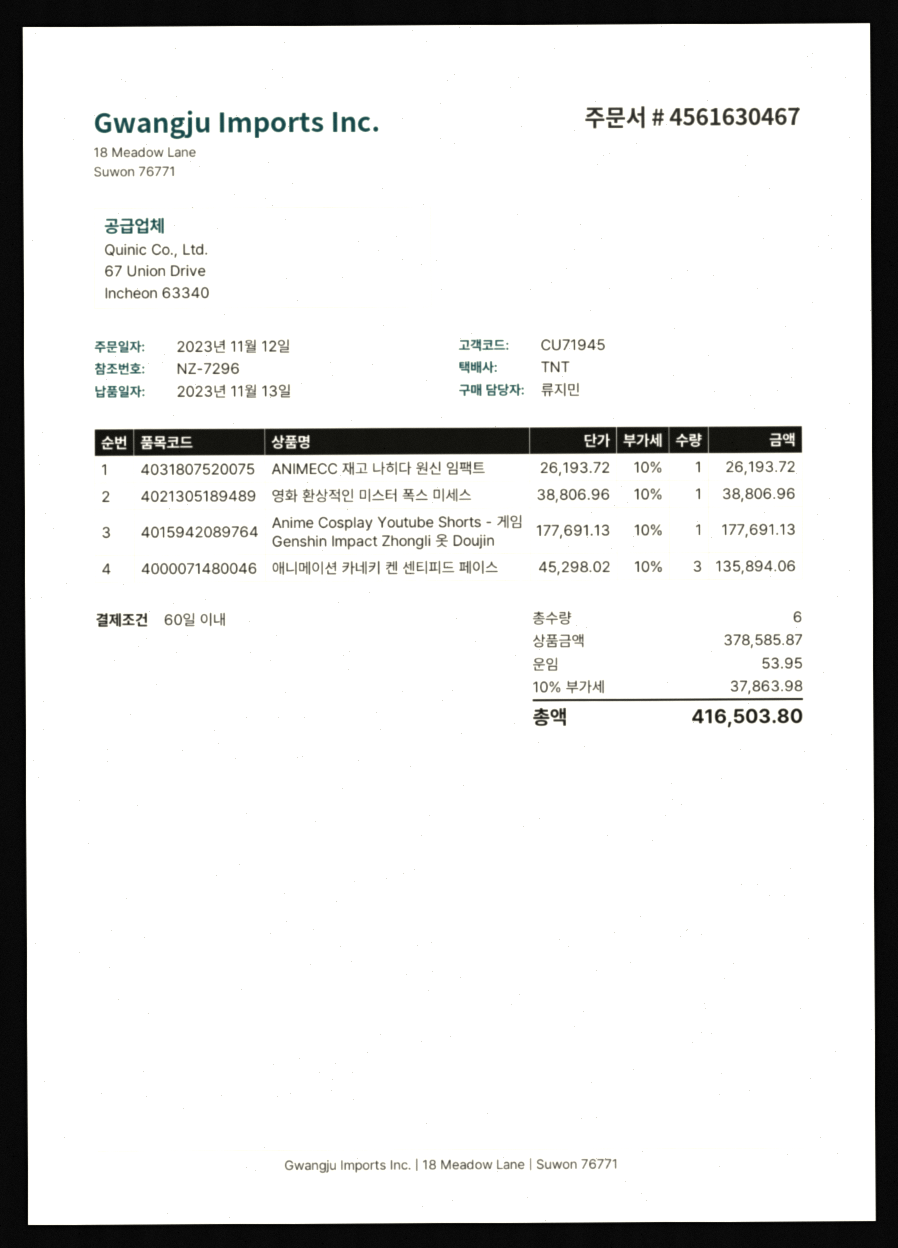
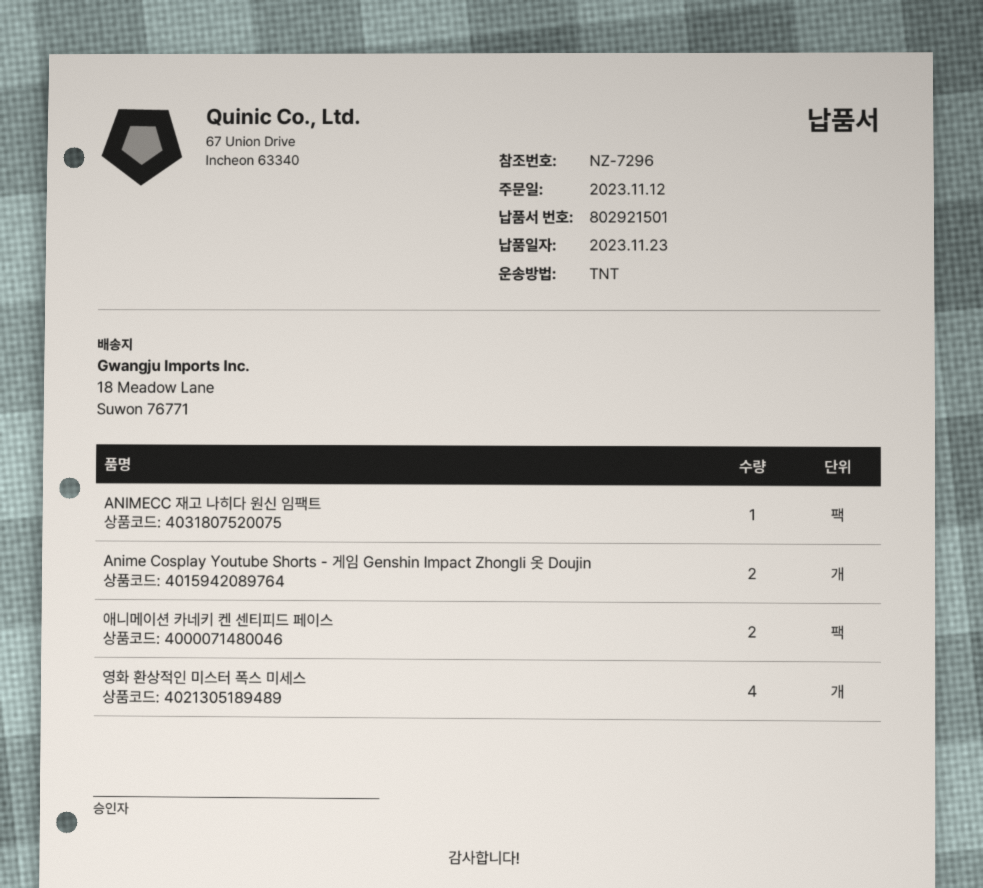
delivery date: 2023-11-13 -> 2023-11-23
영화 환상적인 미스터 폭스 미세스: 1 -> 4
Anime Cosplay Youtube Shorts - 게임 Genshin Impact Zhongli 옷 Doujin: 1 -> 2
애니메이션 카네키 켄 센티피드 페이스: 3 -> 2

